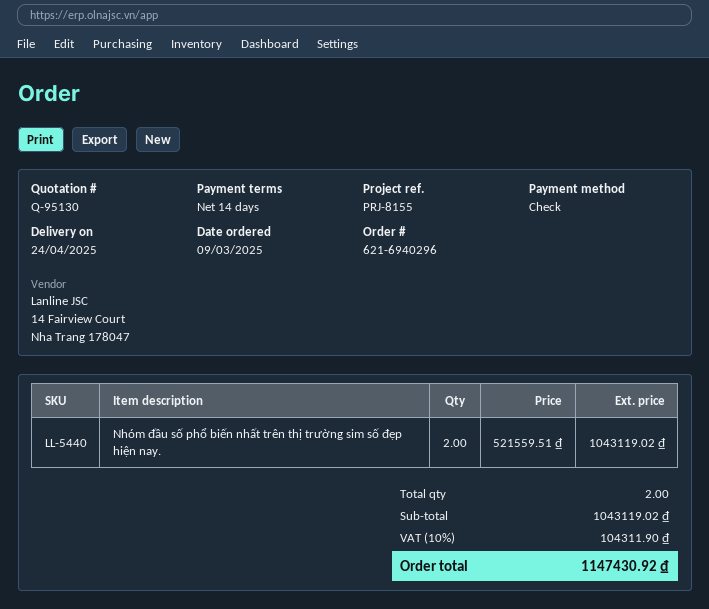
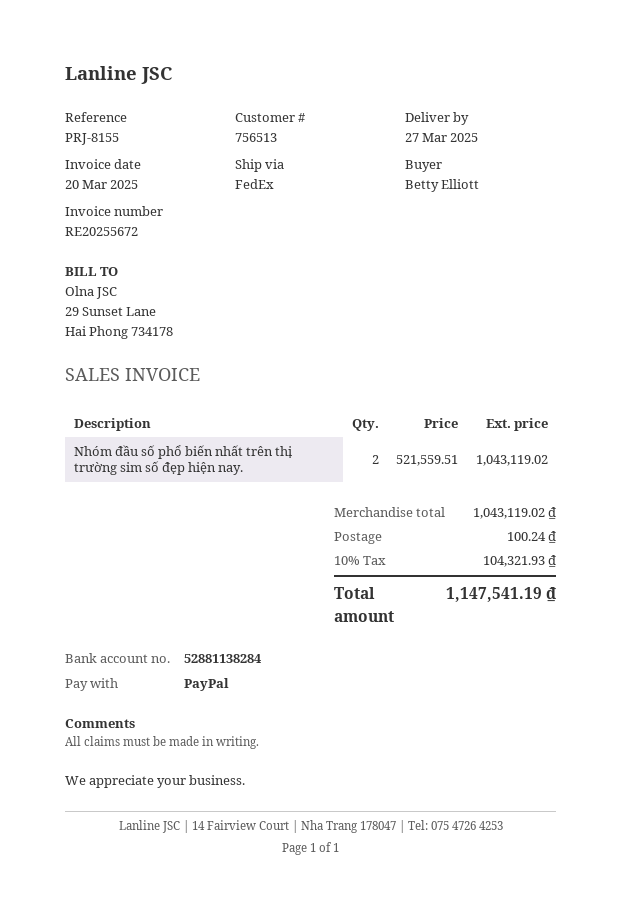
delivery date: 2025-04-24 -> 2025-03-27
payment method: cheque -> PayPal
shipping: none -> 100.24
tax: 10% = 104311.90 -> 10% = 104321.93
total: 1147430.92 -> 1147541.19

